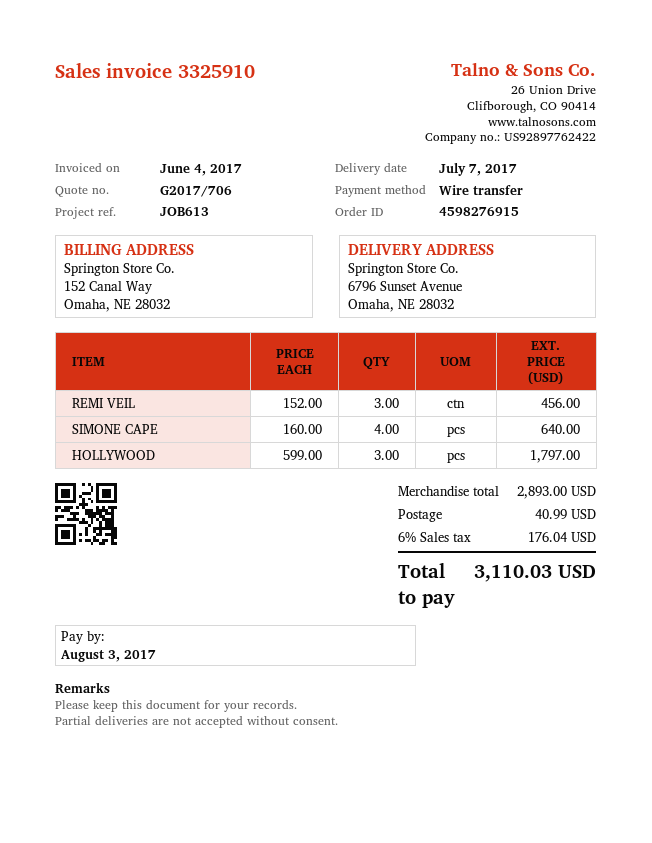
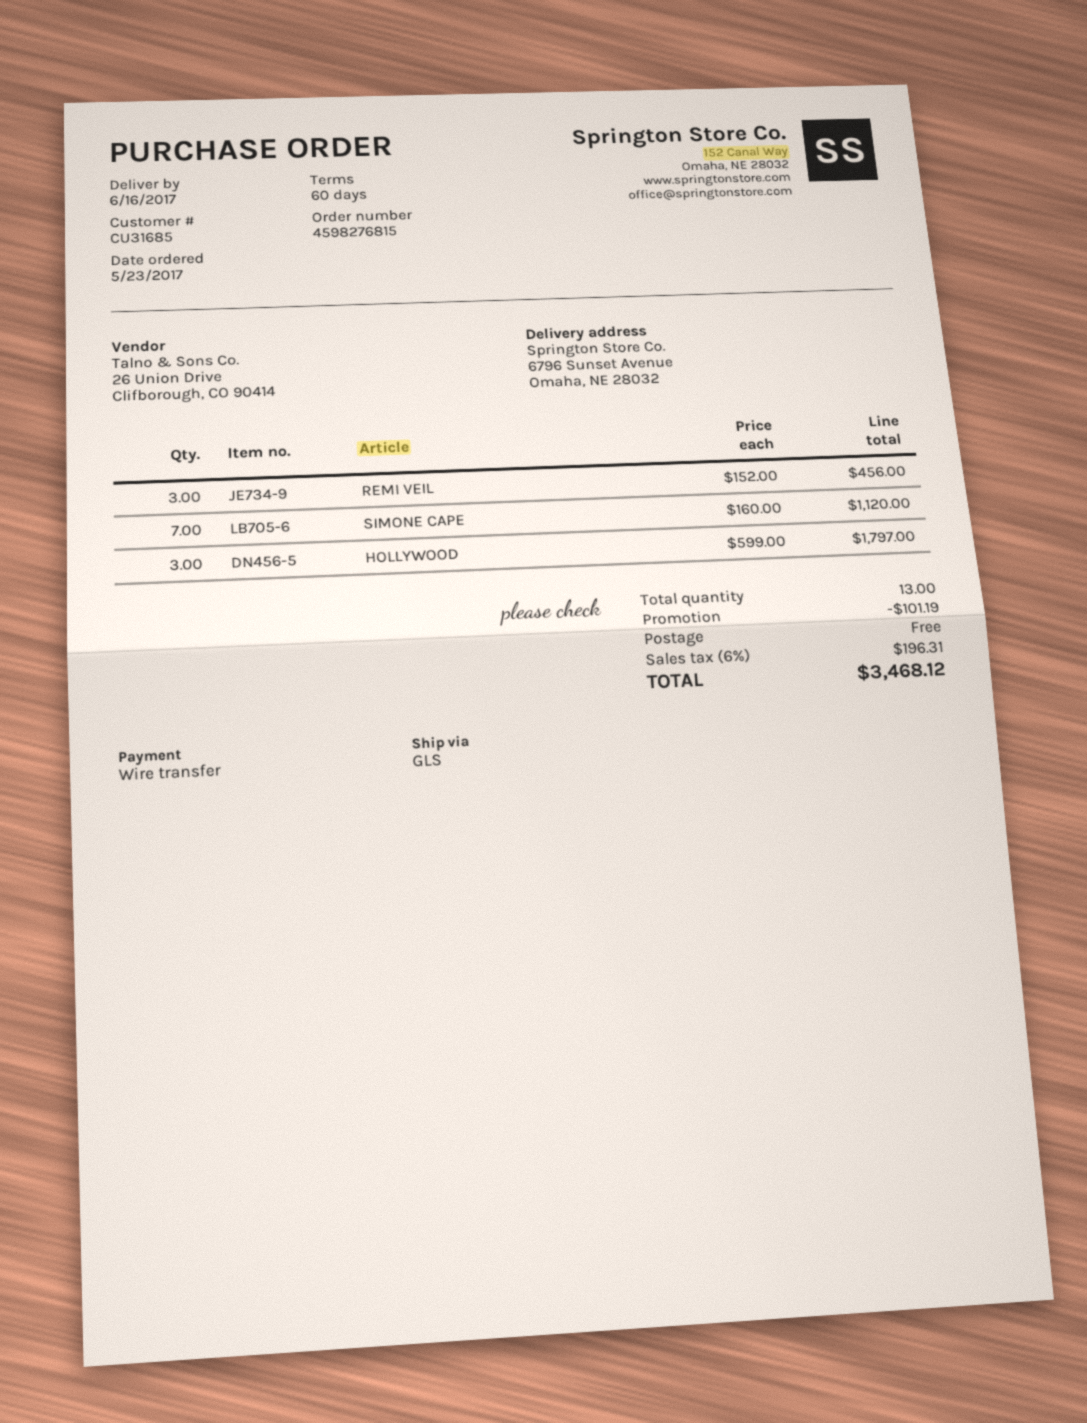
order number: 4598276915 -> 4598276815
delivery date: 2017-07-07 -> 2017-06-16
SIMONE CAPE: 4 x 160.00 = 640.00 -> 7 x 160.00 = 1120.00
discount: none -> 101.19
shipping: 40.99 -> 0.00
tax: 6% = 176.04 -> 6% = 196.31
total: 3110.03 -> 3468.12

